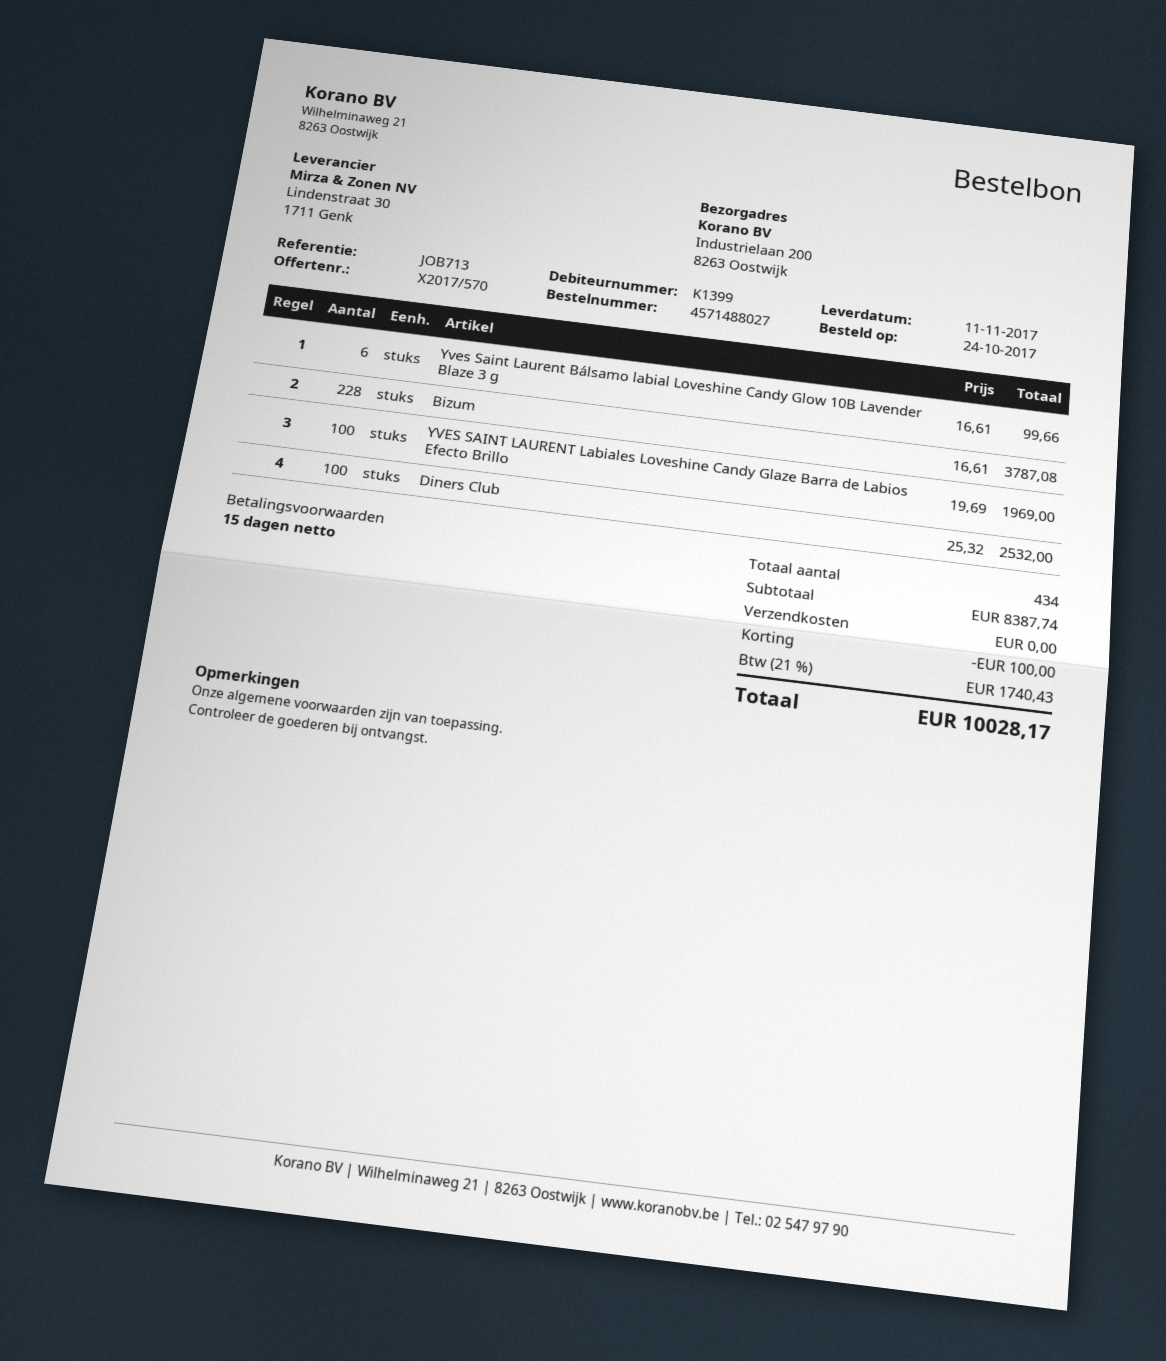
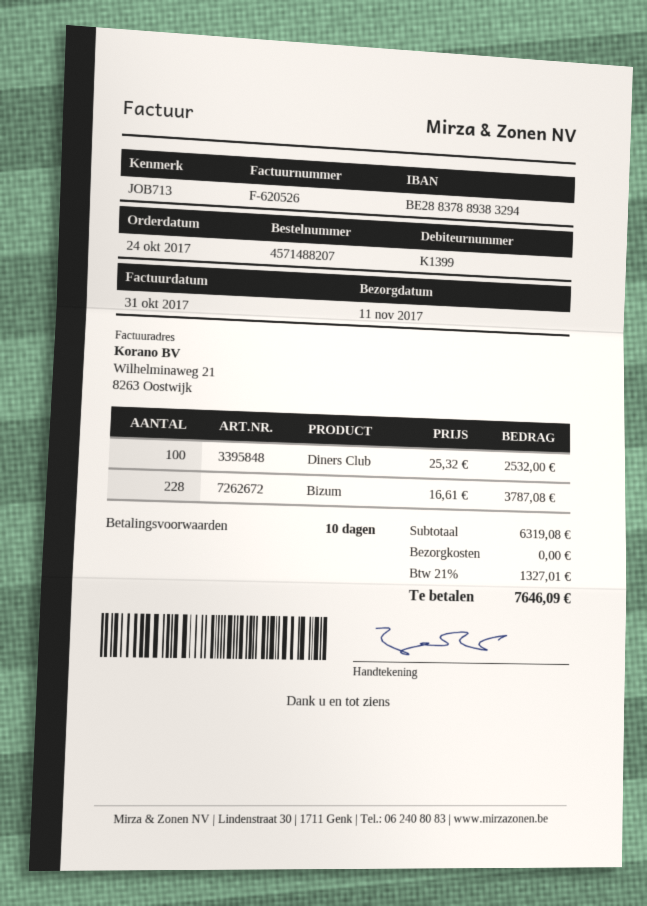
order number: 4571488027 -> 4571488207
payment terms: 15 days -> 10 days
Yves Saint Laurent Bálsamo labial Loveshine Candy Glow 10B Lavender Blaze 3 g: 6 x 16.61 = 99.66 -> none
YVES SAINT LAURENT Labiales Loveshine Candy Glaze Barra de Labios Efecto Brillo: 100 x 19.69 = 1969.00 -> none
subtotal: 8387.74 -> 6319.08
discount: 100.00 -> none
tax: 21% = 1740.43 -> 21% = 1327.01
total: 10028.17 -> 7646.09

